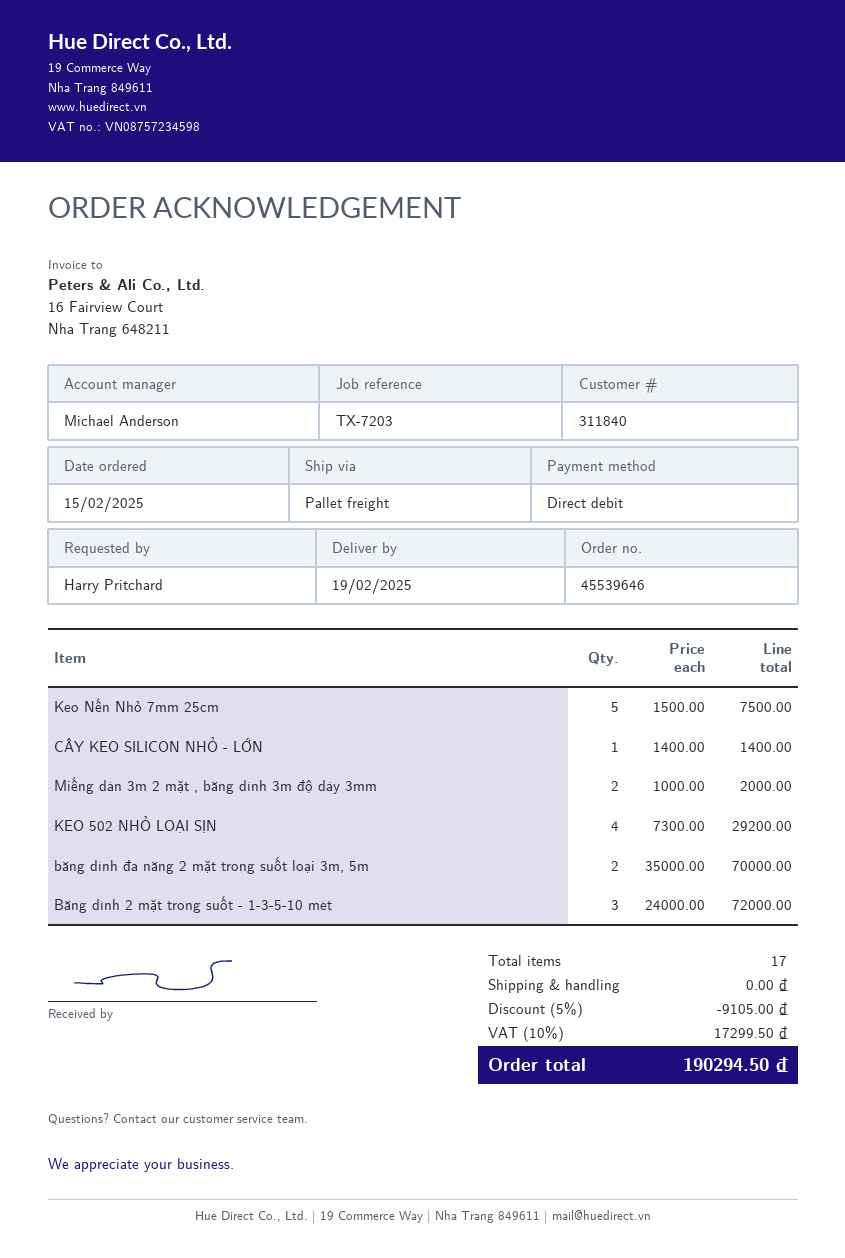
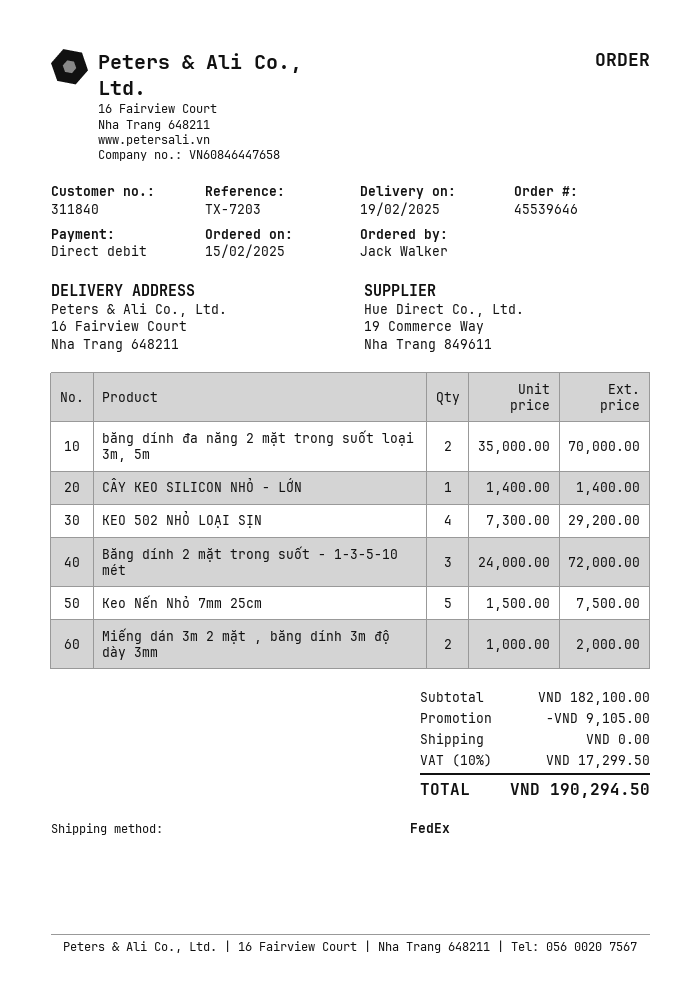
ordered by: Harry Pritchard -> Jack Walker
shipping method: pallet freight -> FedEx

